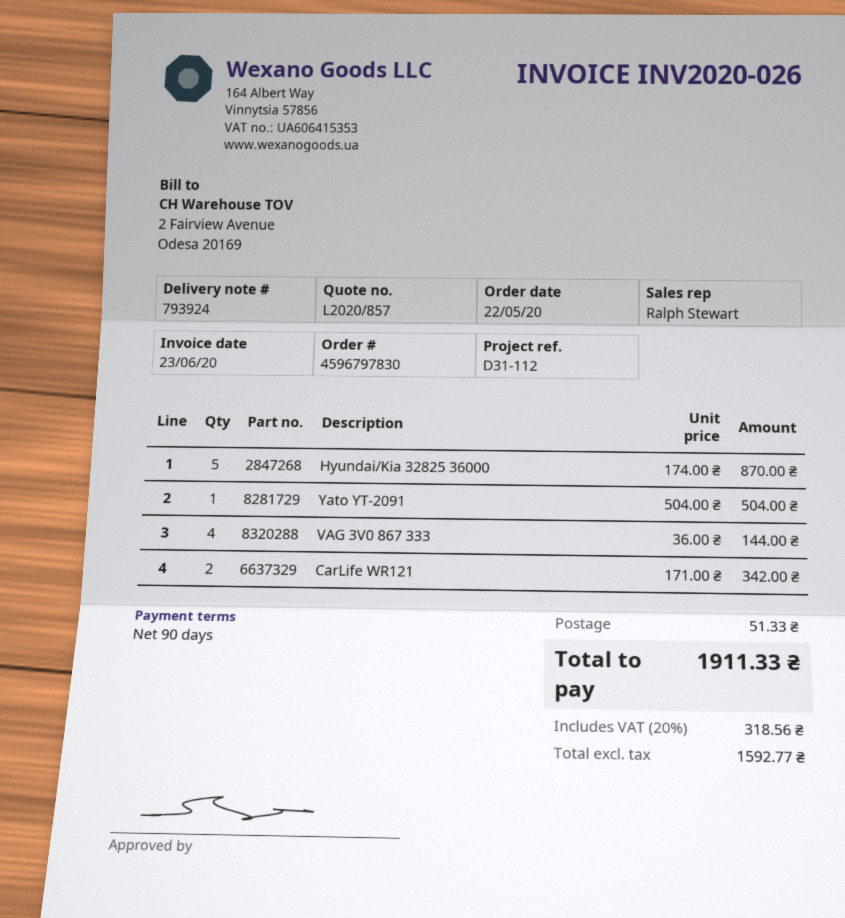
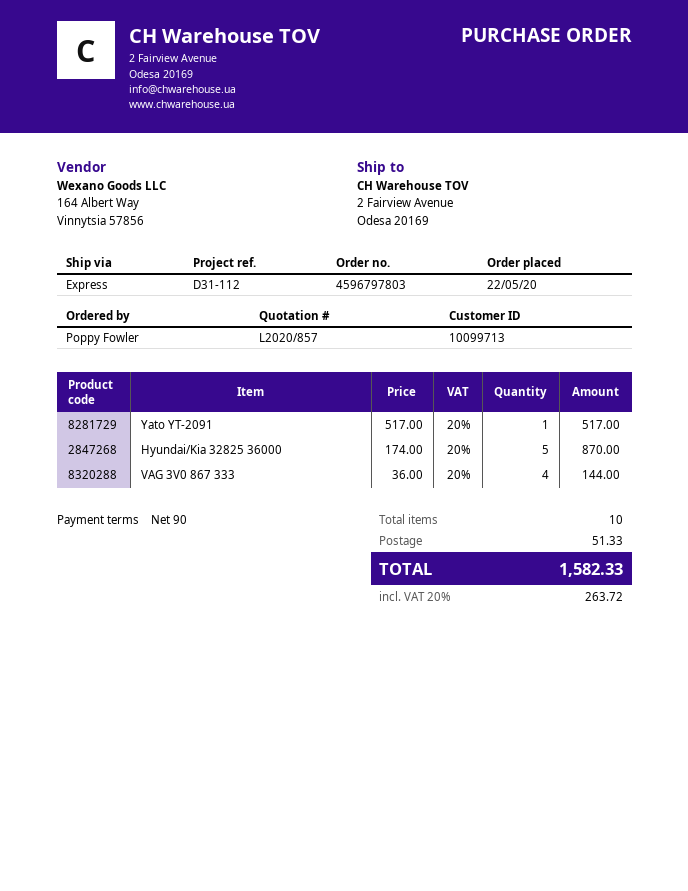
order number: 4596797830 -> 4596797803
Yato YT-2091: 1 x 504.00 = 504.00 -> 1 x 517.00 = 517.00
CarLife WR121: 2 x 171.00 = 342.00 -> none
tax: 20% = 318.56 -> 20% = 263.72
total: 1911.33 -> 1582.33

